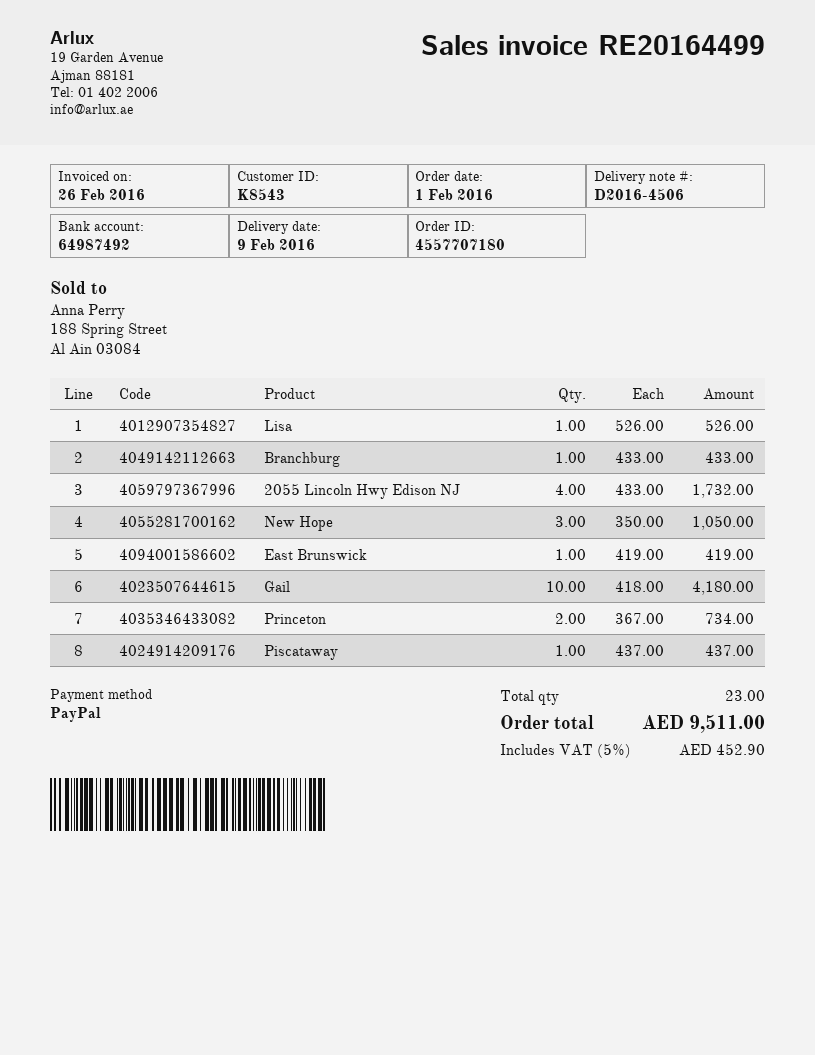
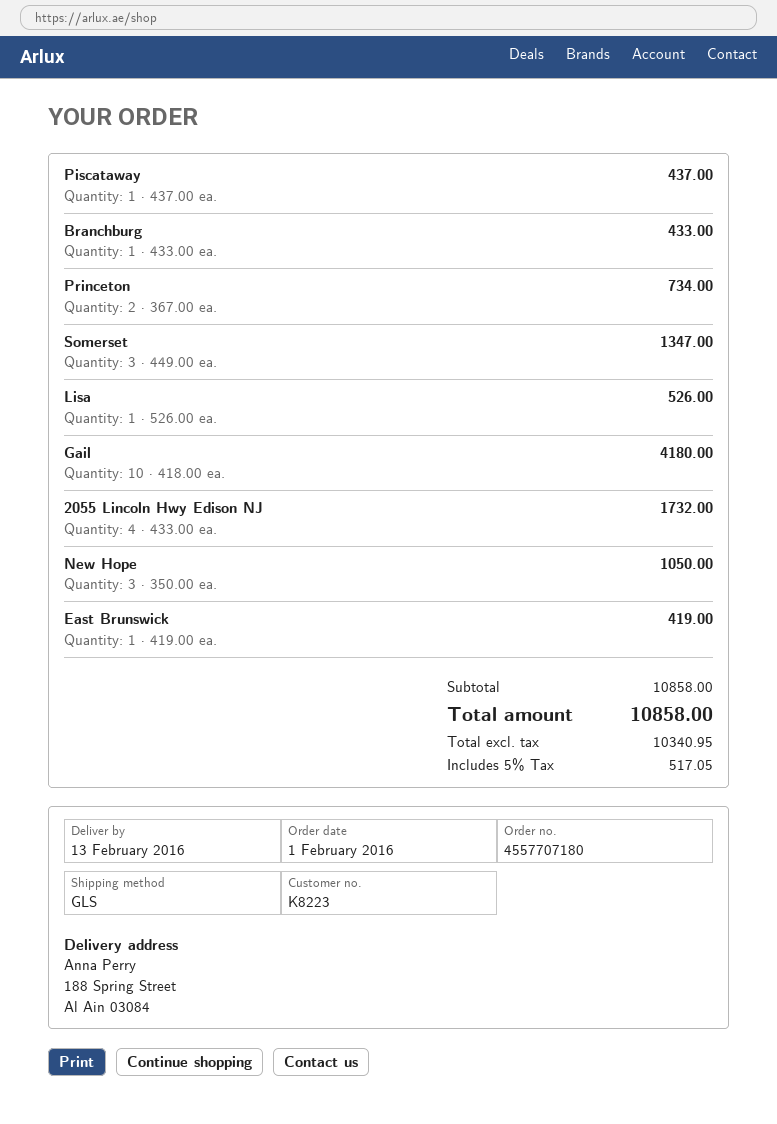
delivery date: 2016-02-09 -> 2016-02-13
customer number: K8543 -> K8223
Somerset: none -> 3 x 449.00 = 1347.00
tax: 5% = 452.90 -> 5% = 517.05
total: 9511.00 -> 10858.00

